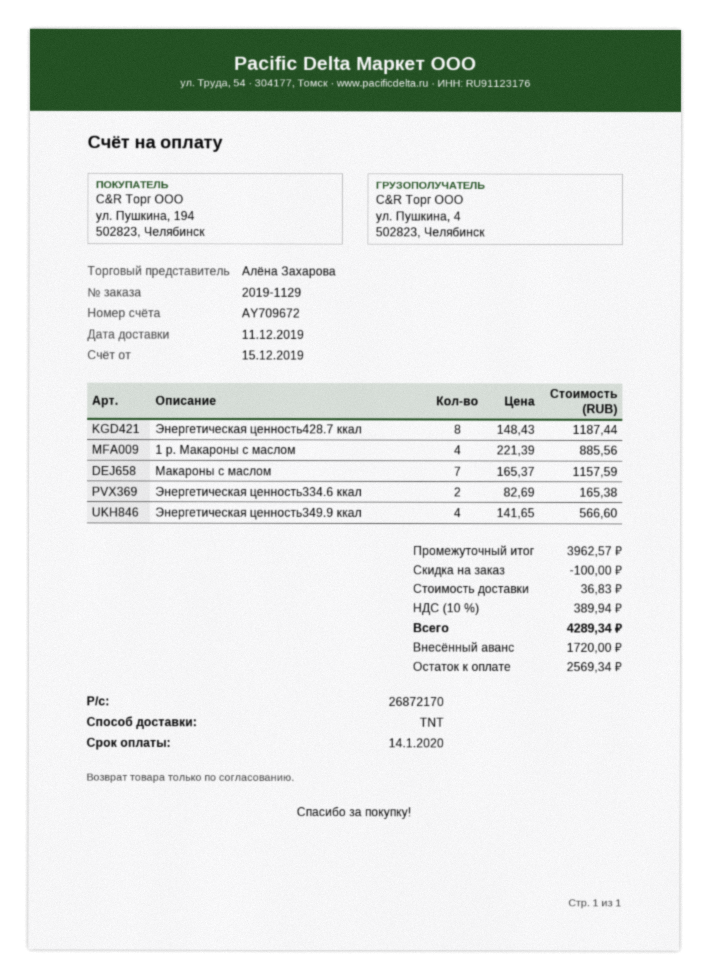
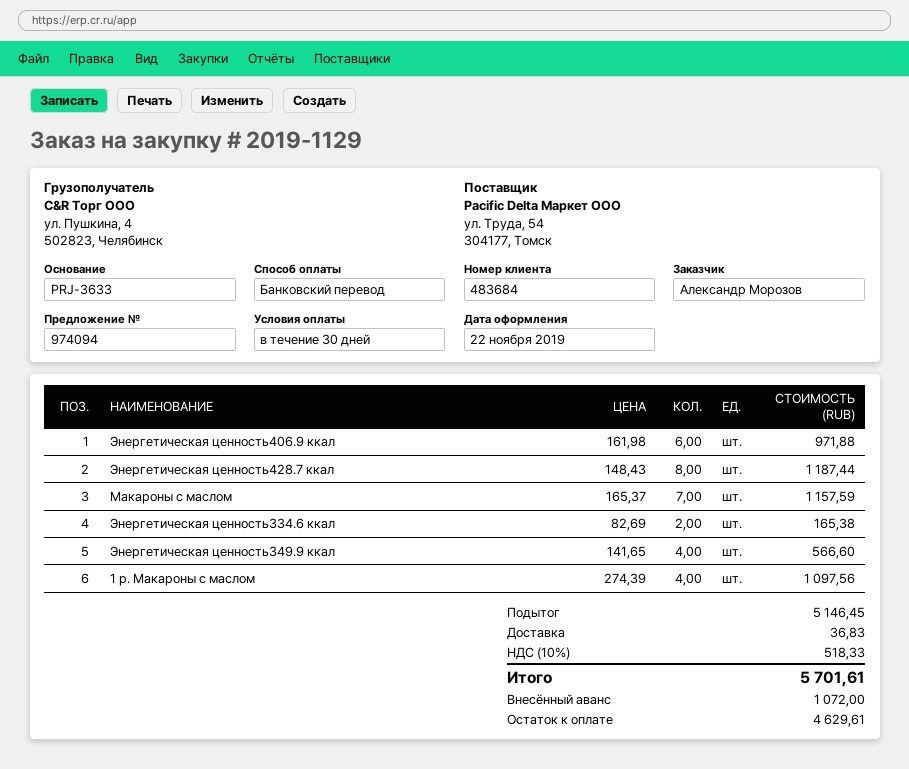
1 р. Макароны с маслом: 4 x 221.39 = 885.56 -> 4 x 274.39 = 1097.56
Энергетическая ценность406.9 ккал: none -> 6 x 161.98 = 971.88
subtotal: 3962.57 -> 5146.45
discount: 100.00 -> none
tax: 10% = 389.94 -> 10% = 518.33
total: 4289.34 -> 5701.61
deposit: 1720.00 -> 1072.00
balance: 2569.34 -> 4629.61

